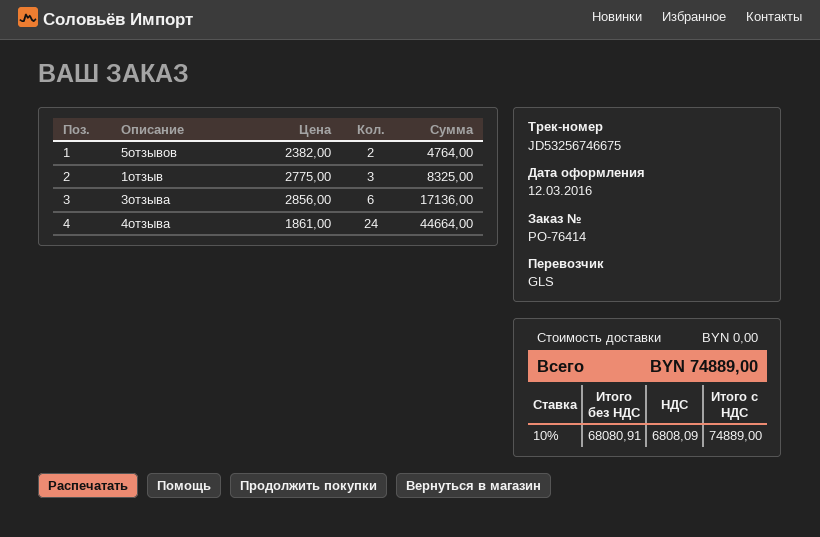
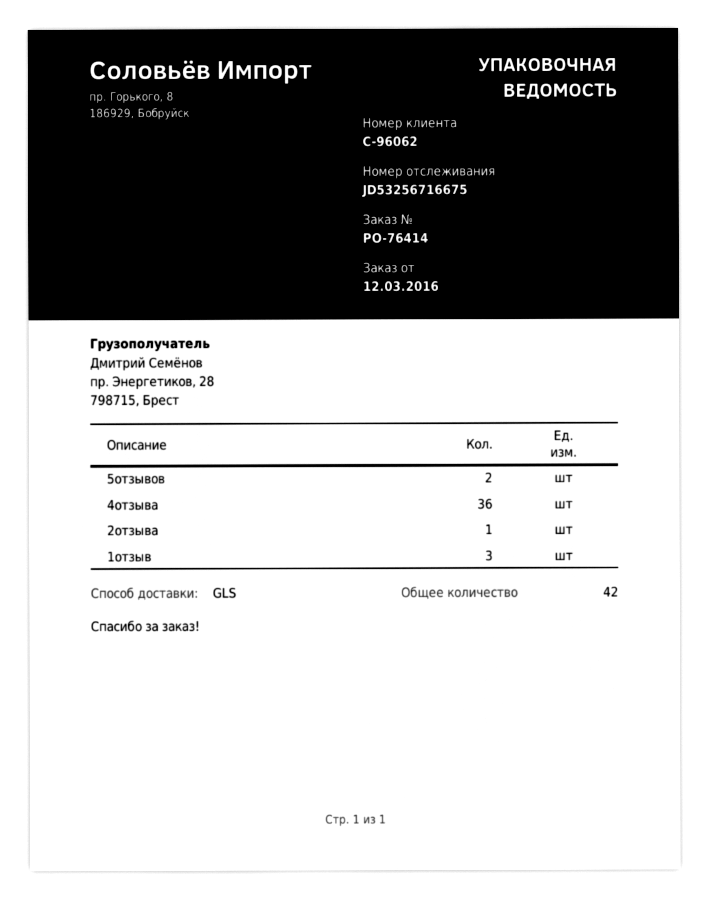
tracking number: JD53256746675 -> JD53256716675
3отзыва: 6 -> none
4отзыва: 24 -> 36
2отзыва: none -> 1

